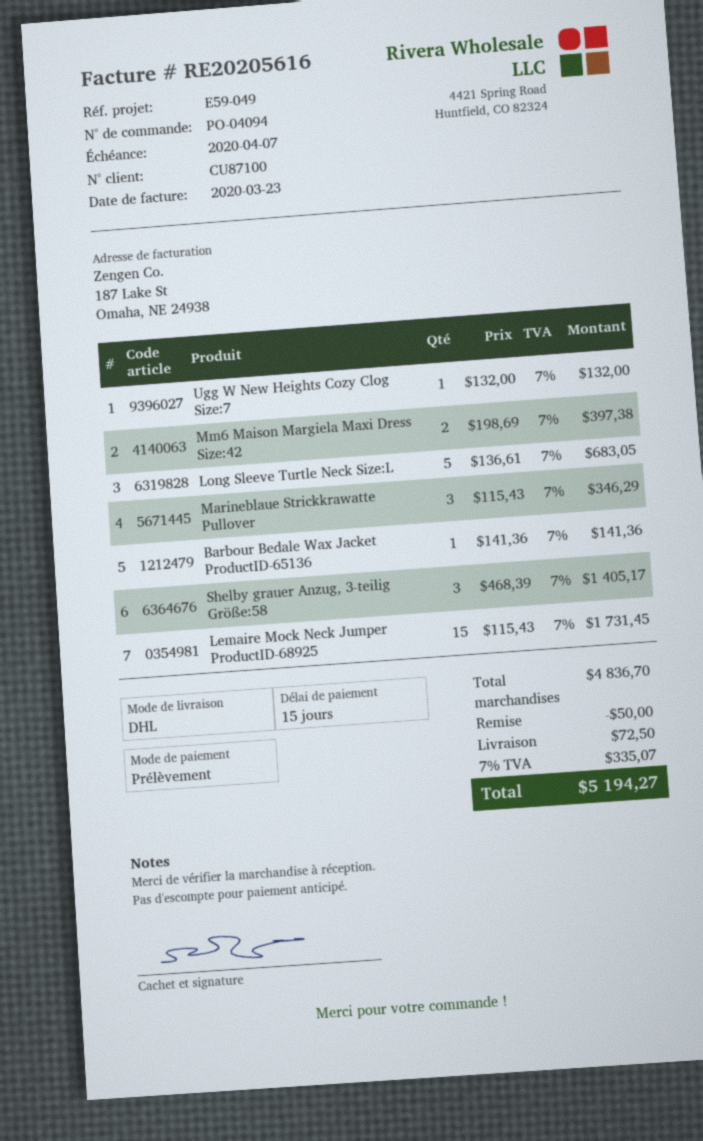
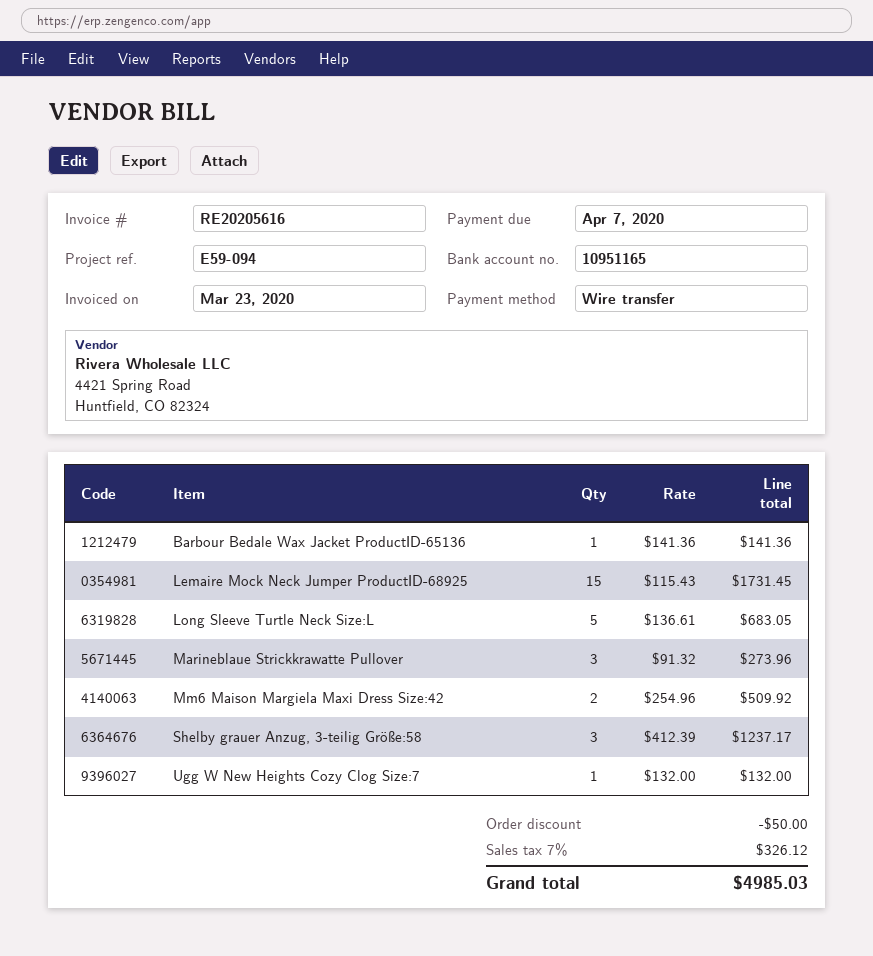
reference: E59-049 -> E59-094
payment method: direct debit -> bank transfer
Mm6 Maison Margiela Maxi Dress Size:42: 2 x 198.69 = 397.38 -> 2 x 254.96 = 509.92
Marineblaue Strickkrawatte Pullover: 3 x 115.43 = 346.29 -> 3 x 91.32 = 273.96
Shelby grauer Anzug, 3-teilig Größe:58: 3 x 468.39 = 1405.17 -> 3 x 412.39 = 1237.17
shipping: 72.50 -> none
tax: 7% = 335.07 -> 7% = 326.12
total: 5194.27 -> 4985.03

